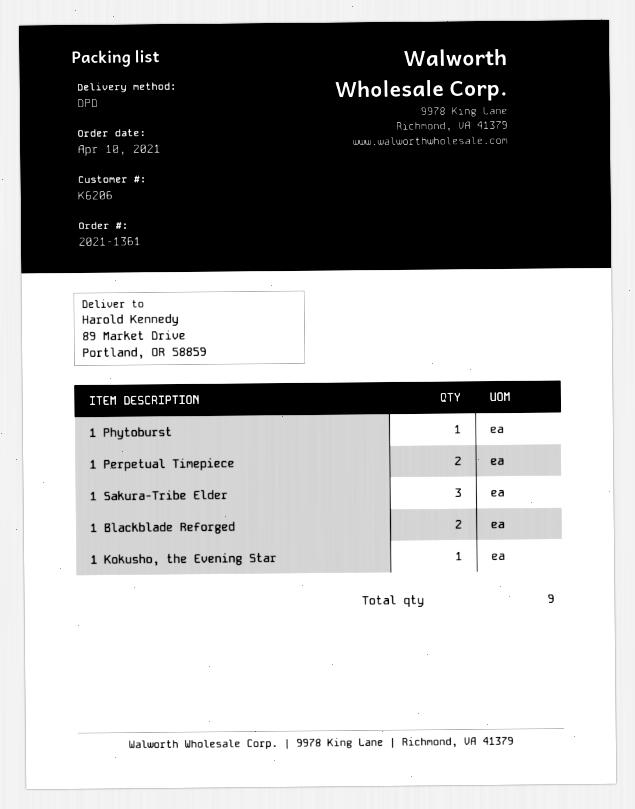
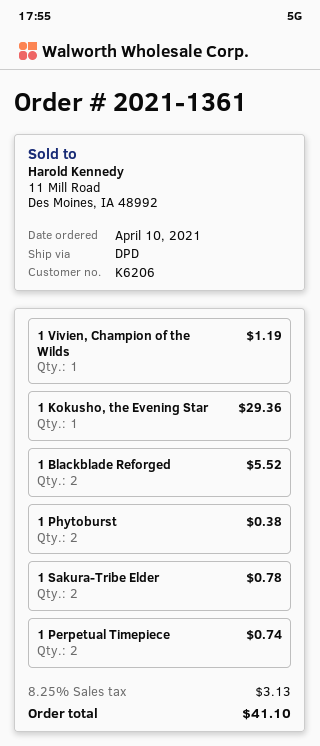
1 Phytoburst: 1 -> 2
1 Sakura-Tribe Elder: 3 -> 2
1 Vivien, Champion of the Wilds: none -> 1

